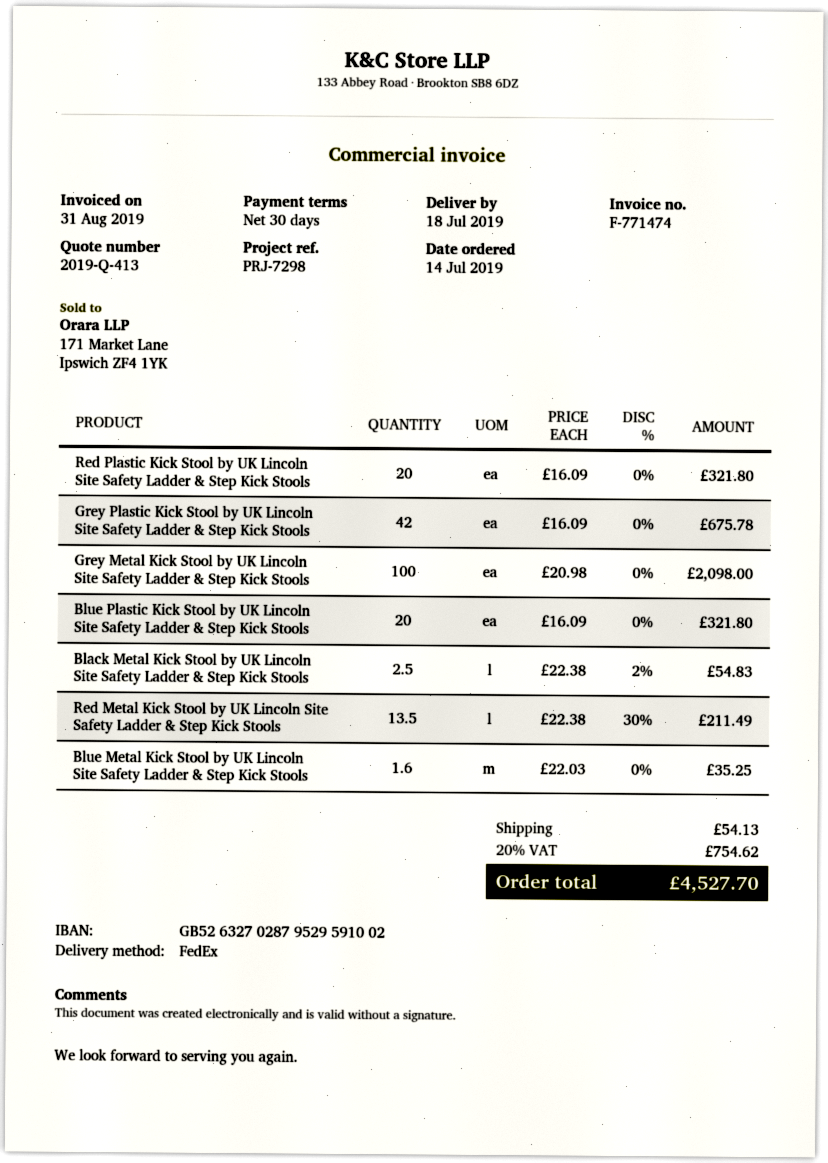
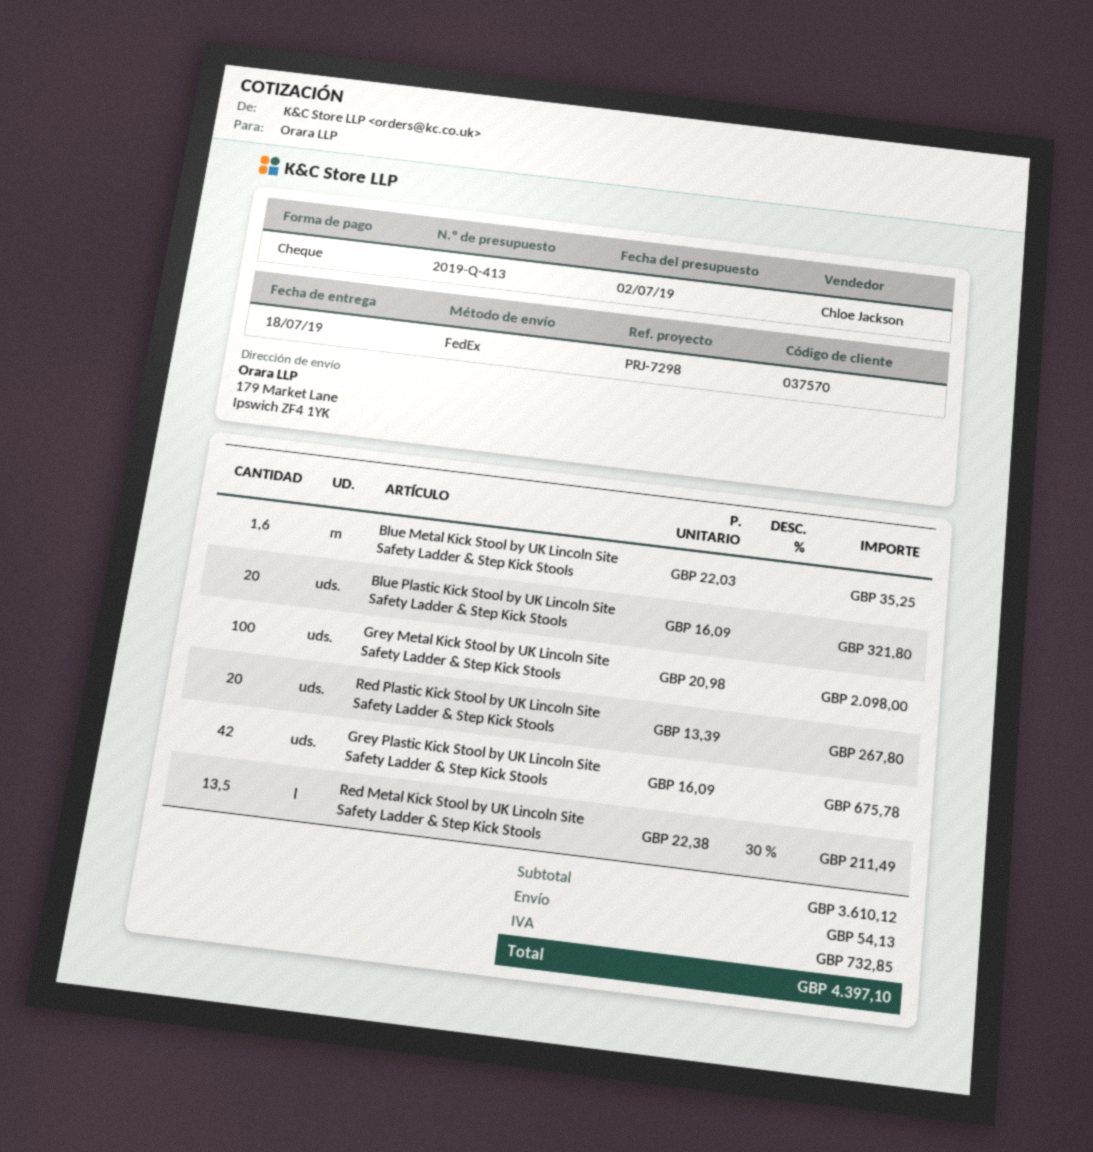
Red Plastic Kick Stool by UK Lincoln Site Safety Ladder & Step Kick Stools: 20 x 16.09 = 321.80 -> 20 x 13.39 = 267.80
Black Metal Kick Stool by UK Lincoln Site Safety Ladder & Step Kick Stools: 2.5 x 22.38 - 2% = 54.83 -> none
tax: 754.62 -> 732.85
total: 4527.70 -> 4397.10

